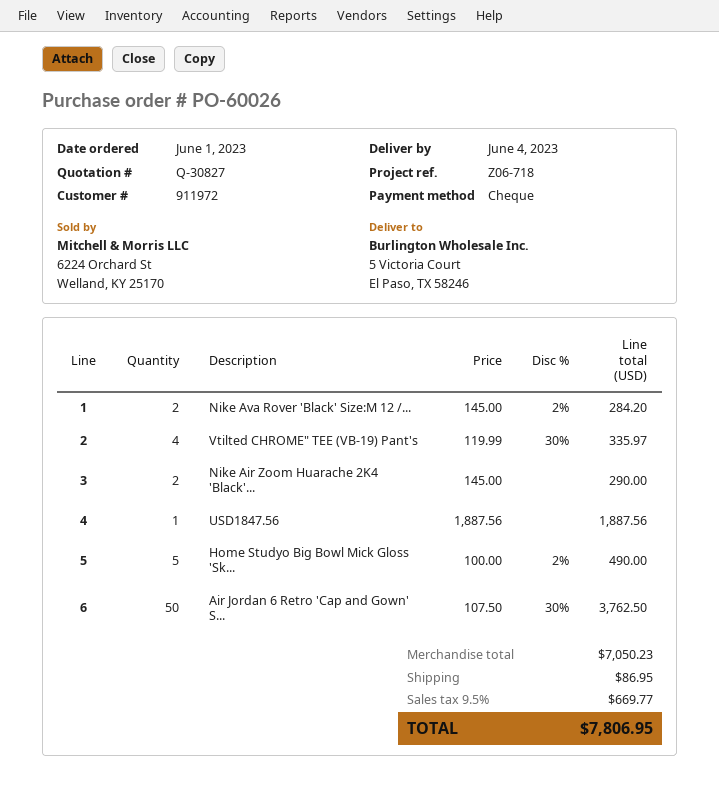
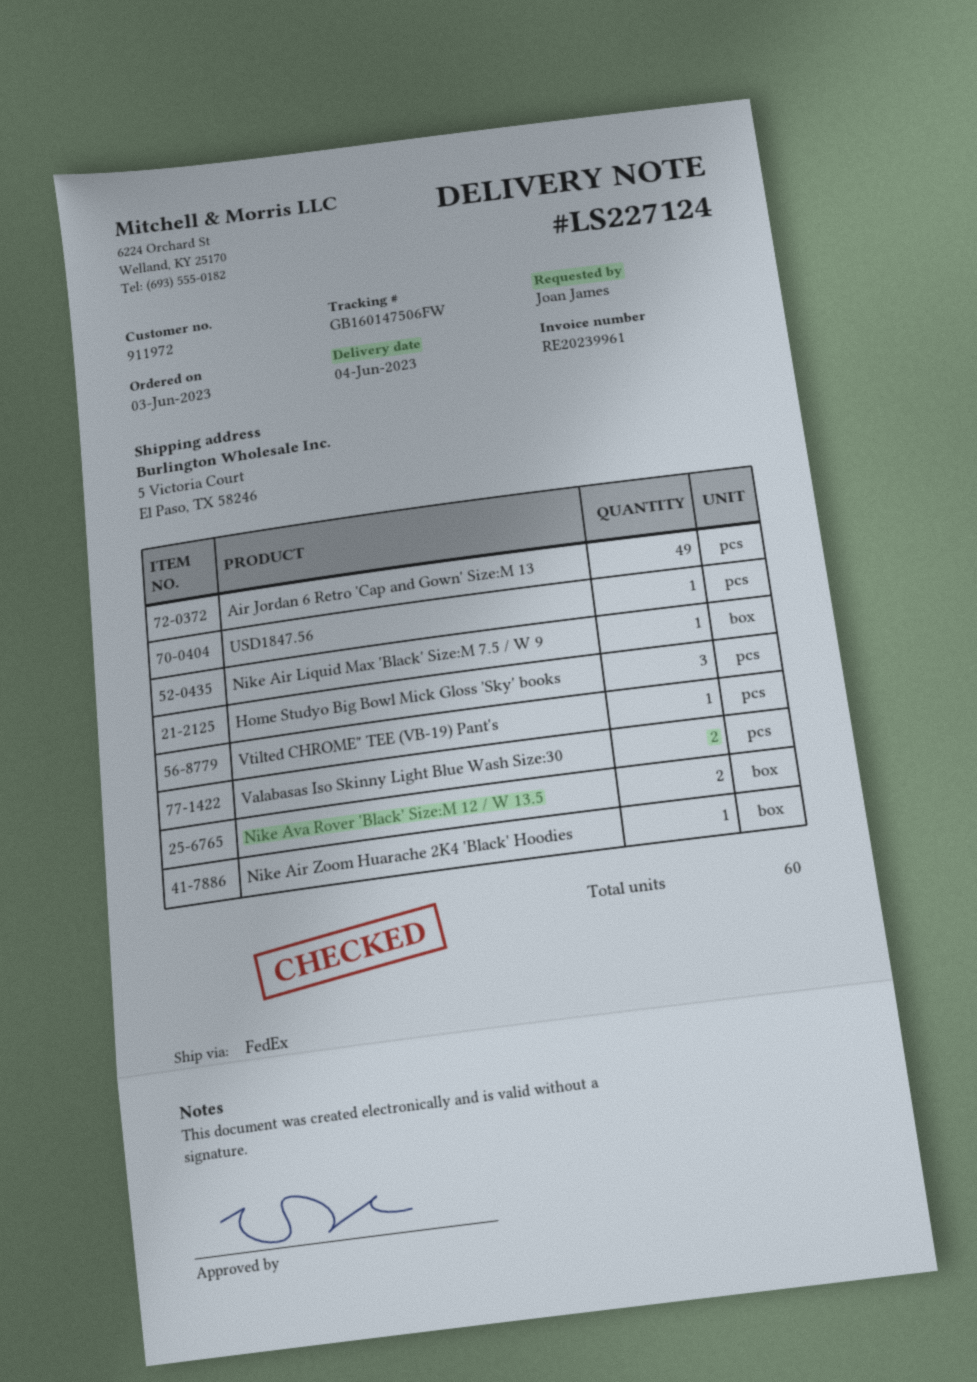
order date: 2023-06-01 -> 2023-06-03
Vtilted CHROME" TEE (VB-19) Pant's: 4 -> 1
Nike Air Zoom Huarache 2K4 'Black'...: 2 -> 1
Home Studyo Big Bowl Mick Gloss 'Sk...: 5 -> 3
Air Jordan 6 Retro 'Cap and Gown' S...: 50 -> 49
Nike Air Liquid Max 'Black' Size:M 7.5 / W 9: none -> 1
Valabasas Iso Skinny Light Blue Wash Size:30: none -> 2

